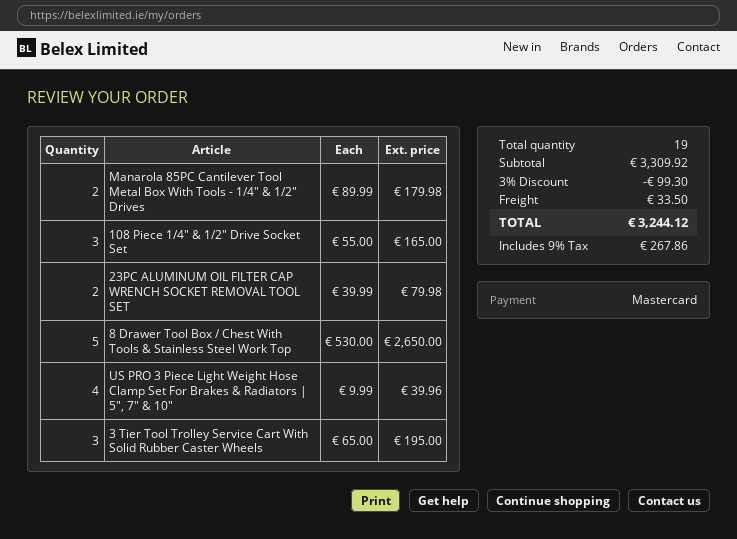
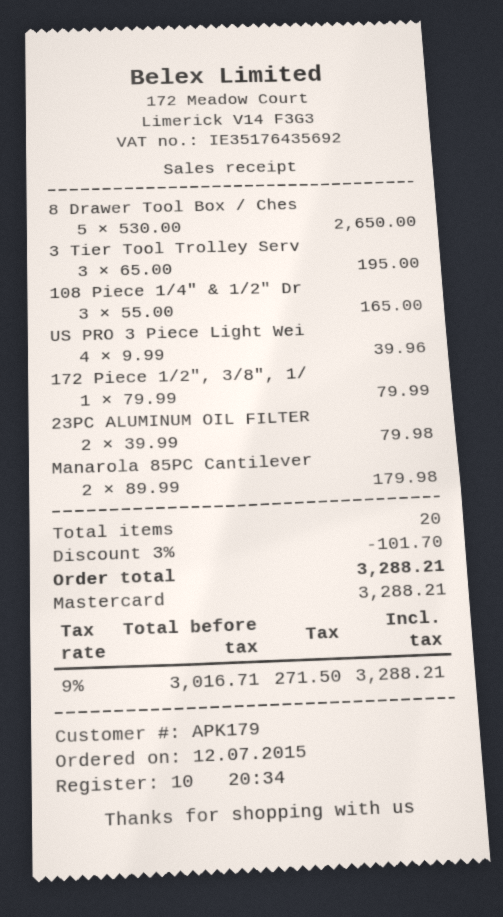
172 Piece 1/2", 3/8", 1/: none -> 1 x 79.99 = 79.99
total quantity: 19 -> 20
discount: 3% = 99.30 -> 3% = 101.70
shipping: 33.50 -> none
tax: 9% = 267.86 -> 9% = 271.50
total: 3244.12 -> 3288.21

